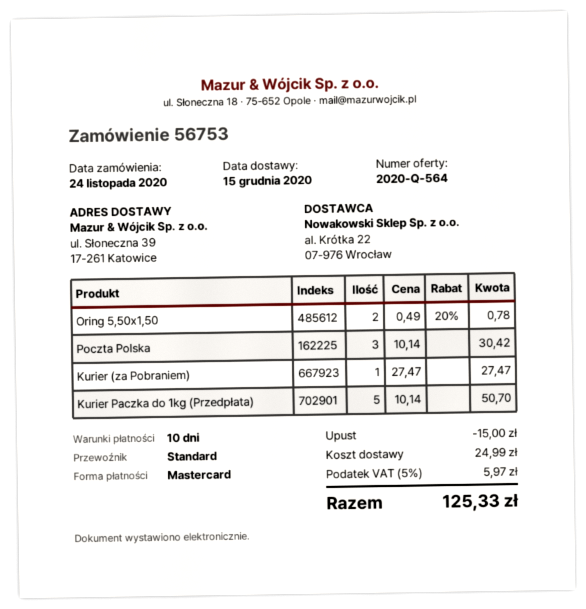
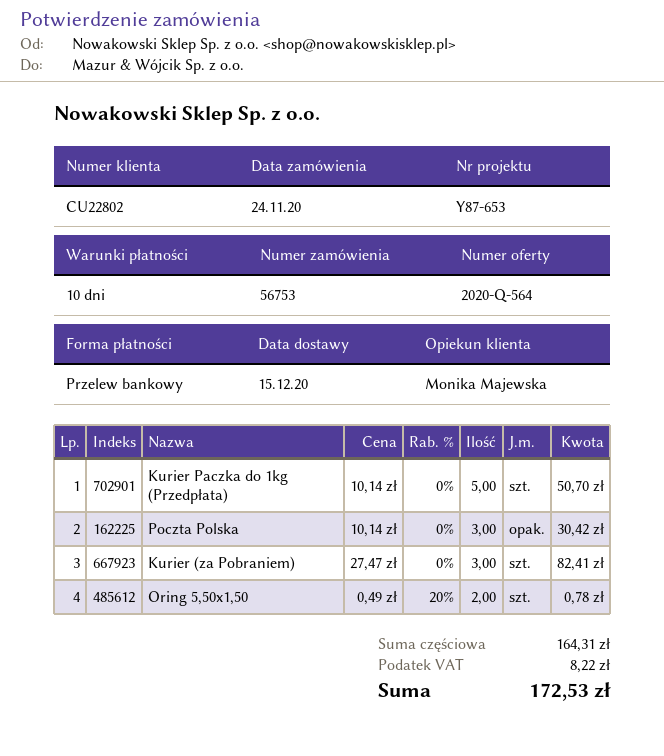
payment method: Mastercard -> bank transfer
Kurier (za Pobraniem): 1 x 27.47 = 27.47 -> 3 x 27.47 = 82.41
discount: 15.00 -> none
shipping: 24.99 -> none
tax: 5.97 -> 8.22
total: 125.33 -> 172.53

